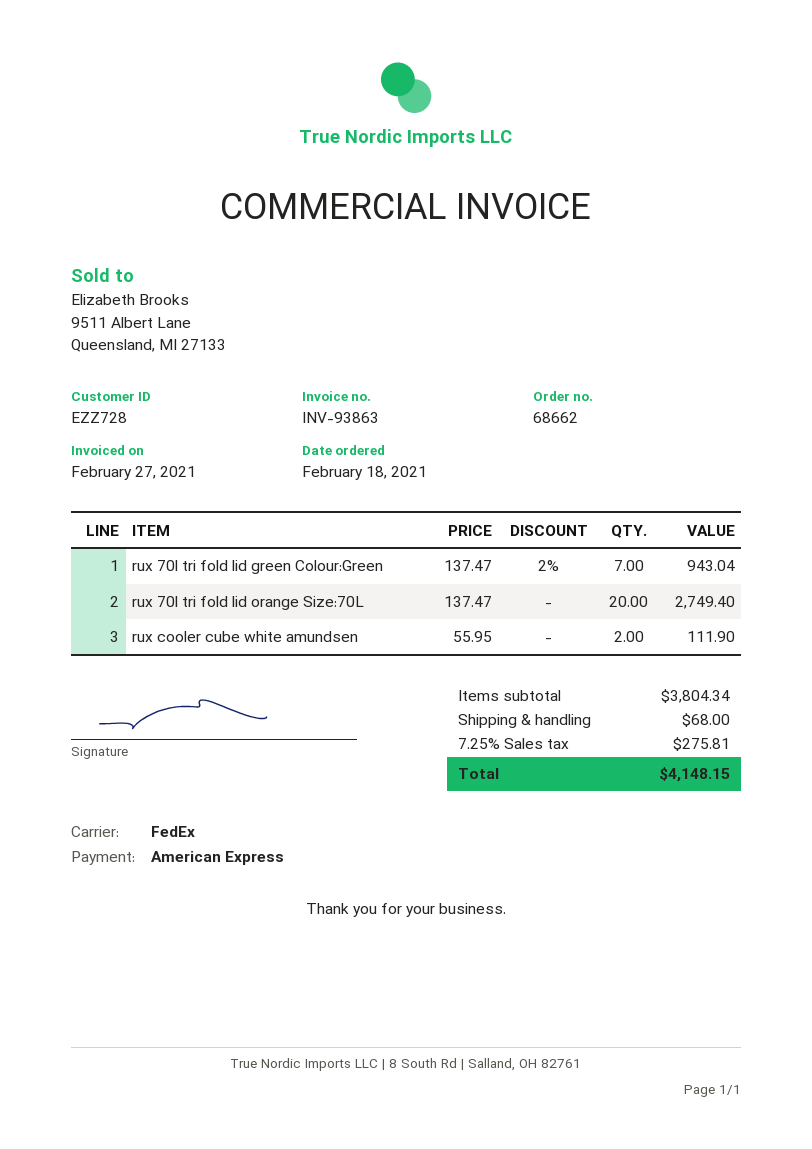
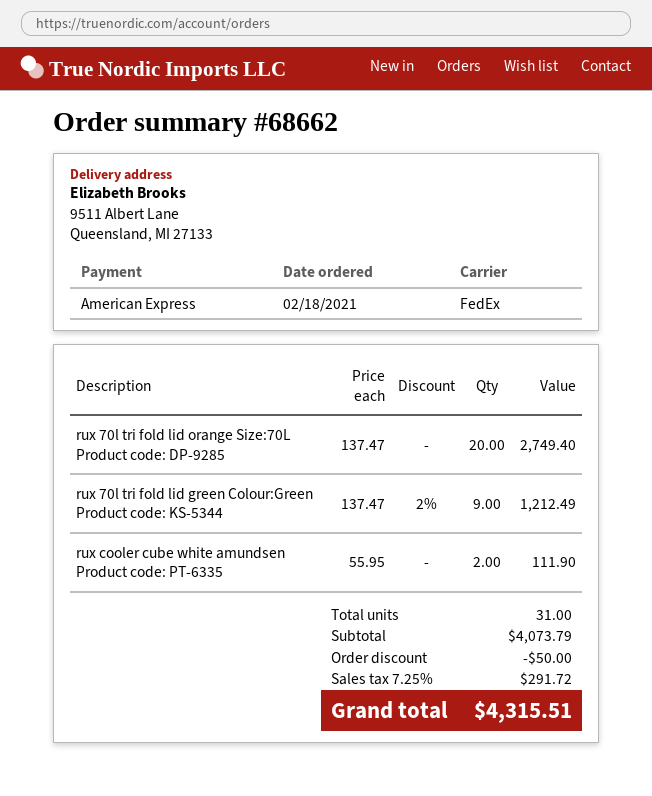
rux 70l tri fold lid green Colour:Green: 7 x 137.47 - 2% = 943.04 -> 9 x 137.47 - 2% = 1212.49
subtotal: 3804.34 -> 4073.79
discount: none -> 50.00
shipping: 68.00 -> none
tax: 7.25% = 275.81 -> 7.25% = 291.72
total: 4148.15 -> 4315.51

